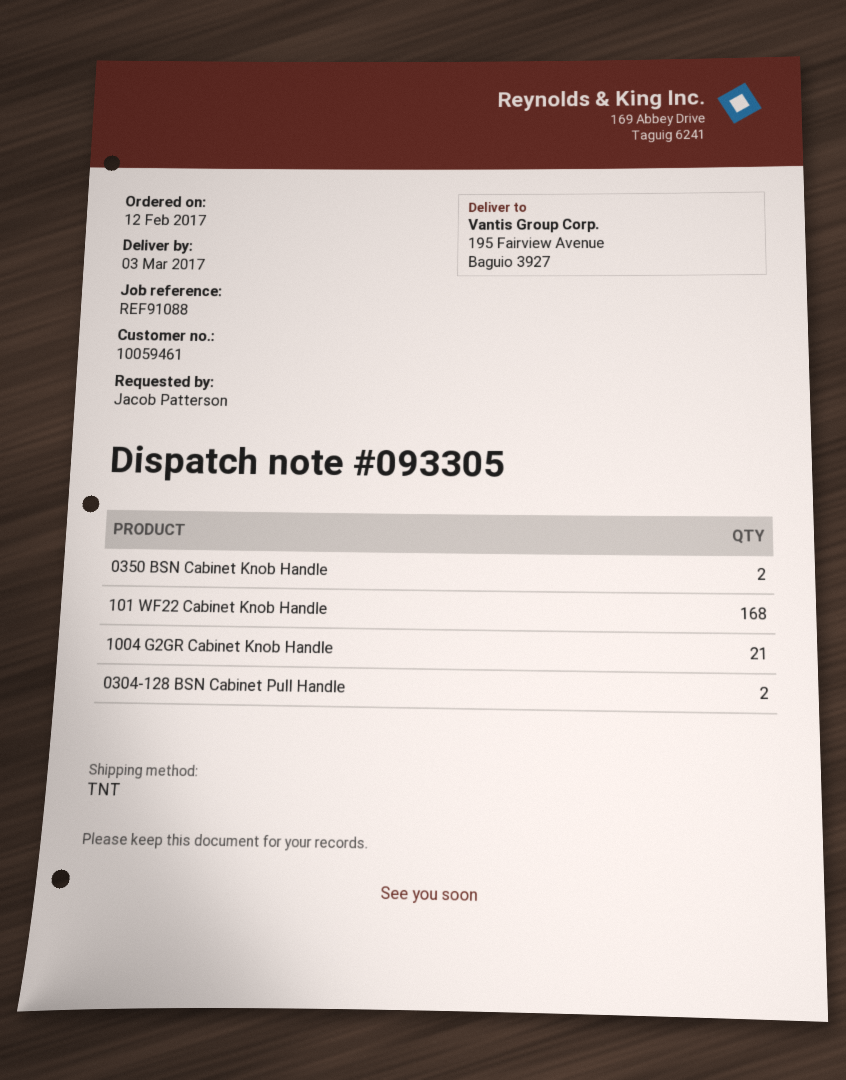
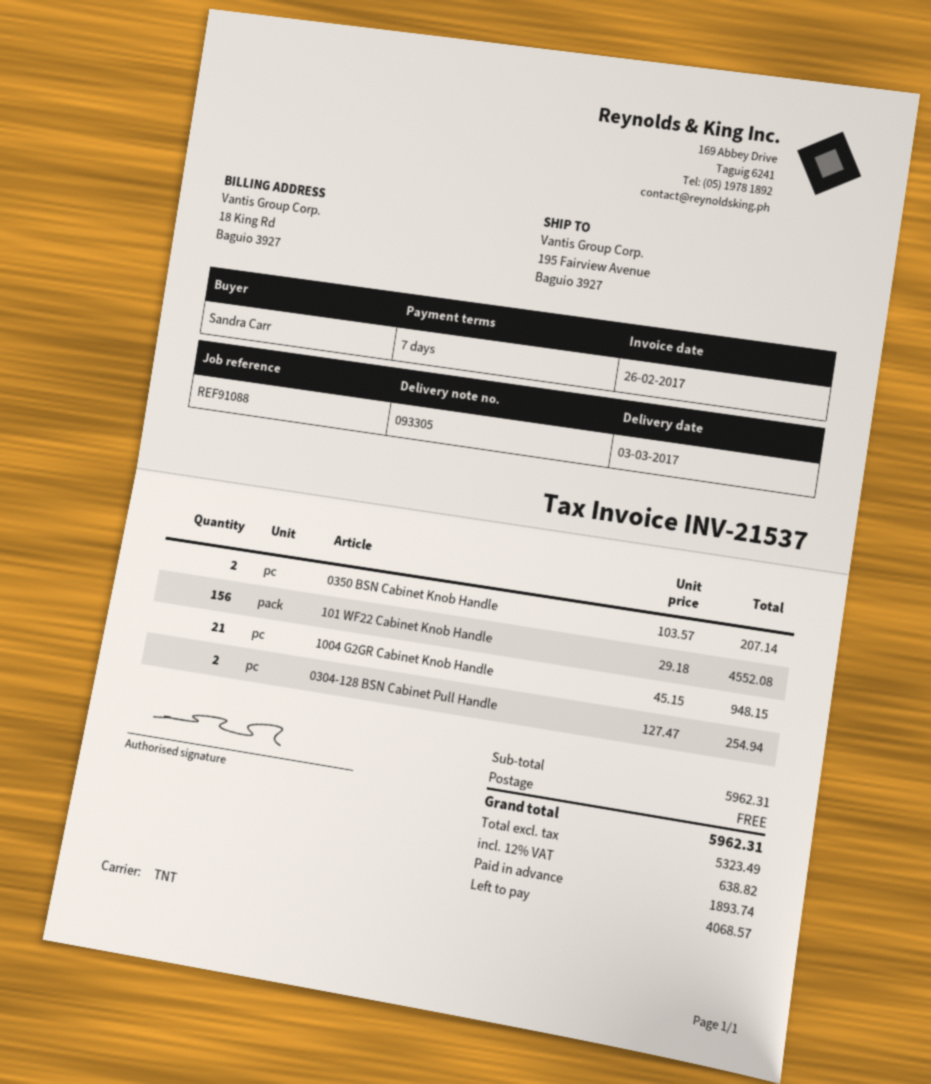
ordered by: Jacob Patterson -> Sandra Carr
101 WF22 Cabinet Knob Handle: 168 -> 156

